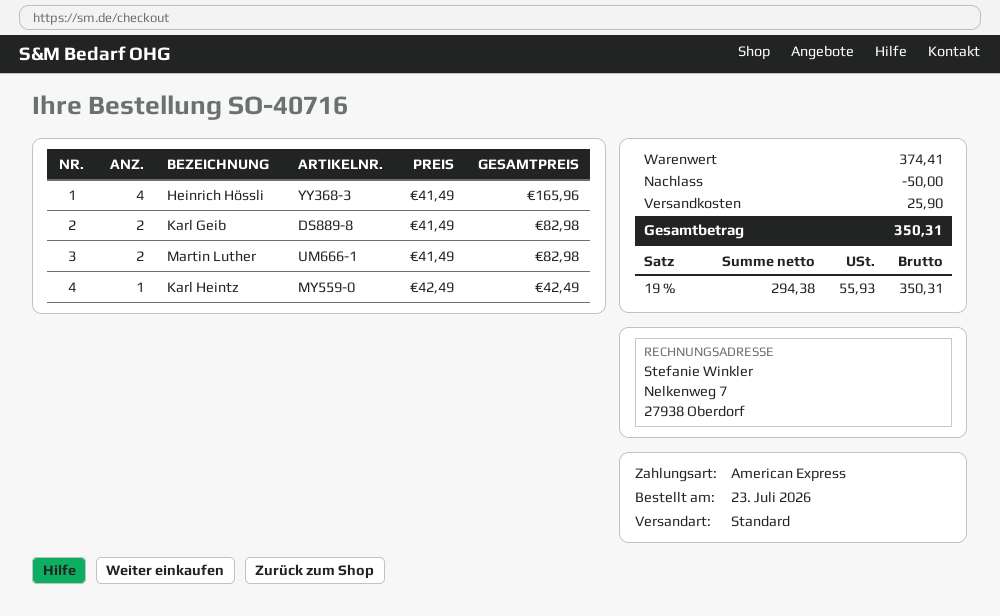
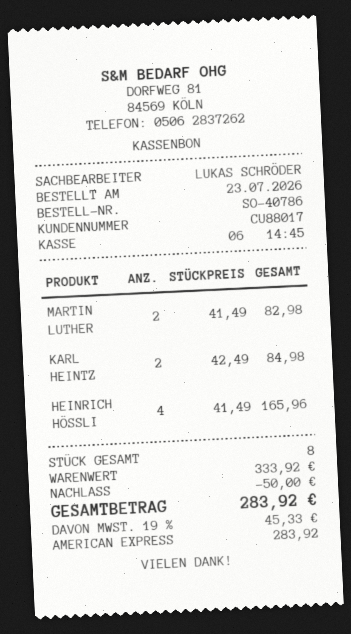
order number: SO-40716 -> SO-40786
Karl Geib: 2 x 41.49 = 82.98 -> none
Karl Heintz: 1 x 42.49 = 42.49 -> 2 x 42.49 = 84.98
subtotal: 374.41 -> 333.92
shipping: 25.90 -> none
tax: 19% = 55.93 -> 19% = 45.33
total: 350.31 -> 283.92

